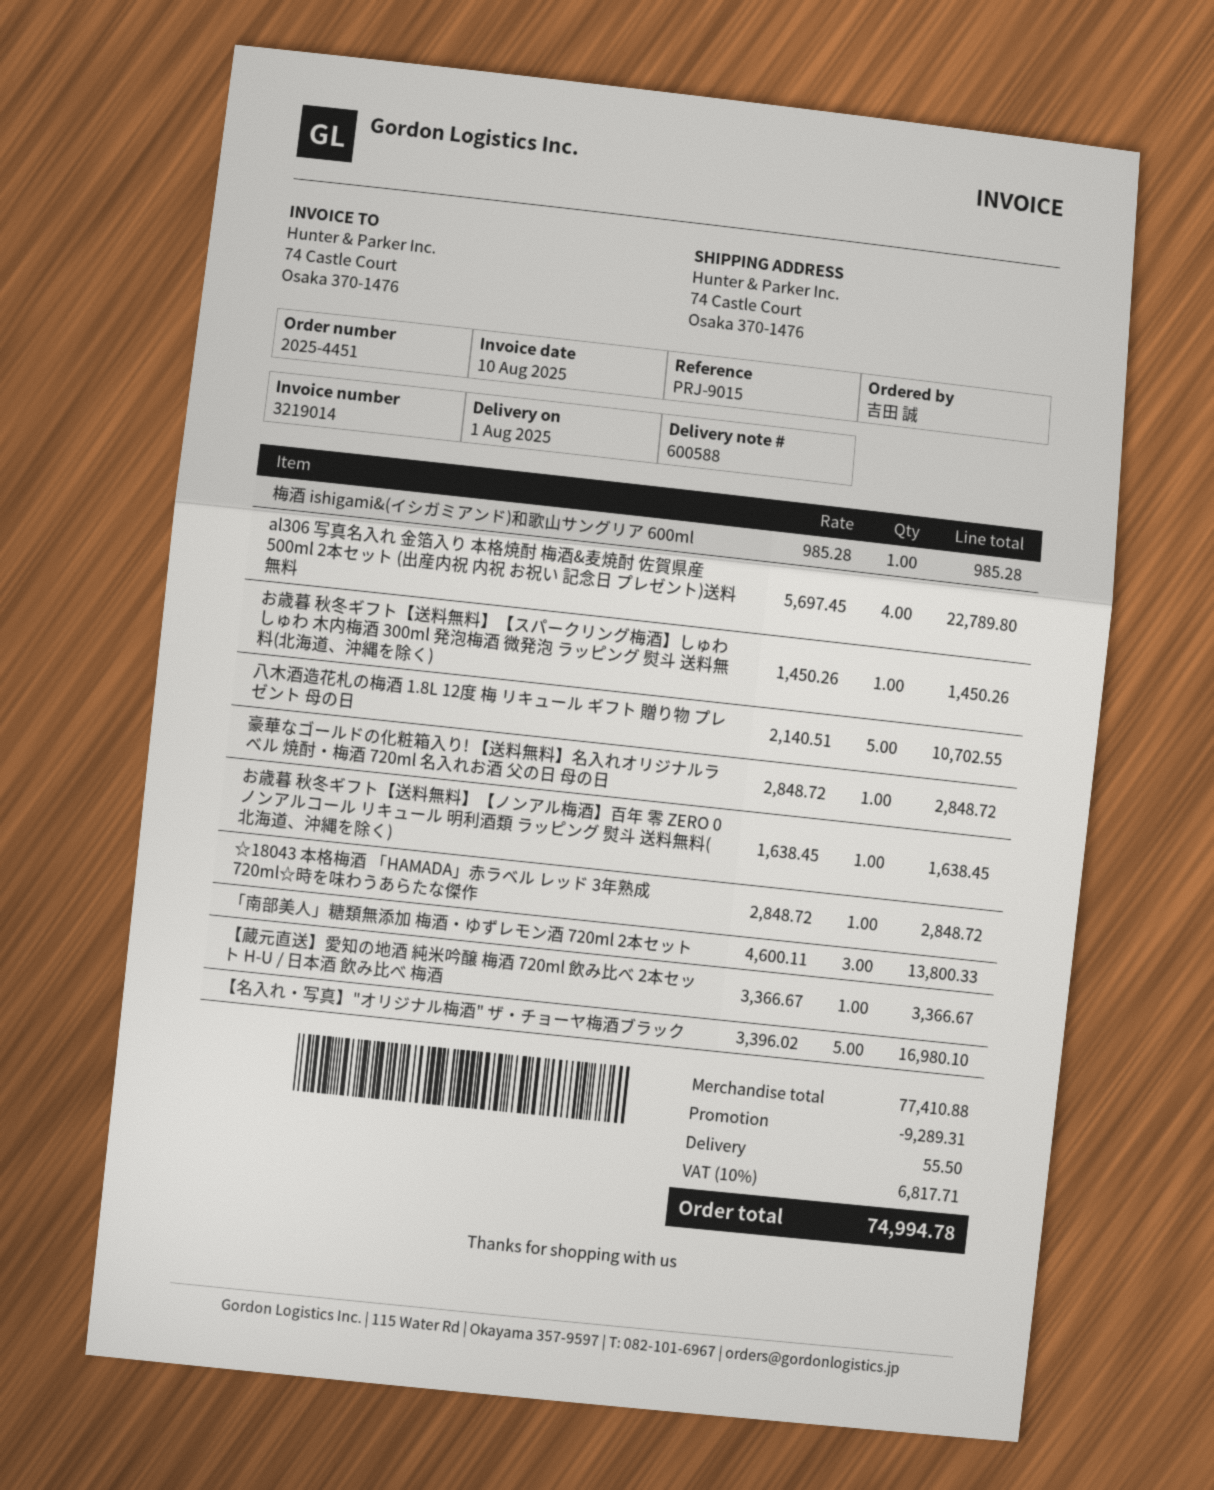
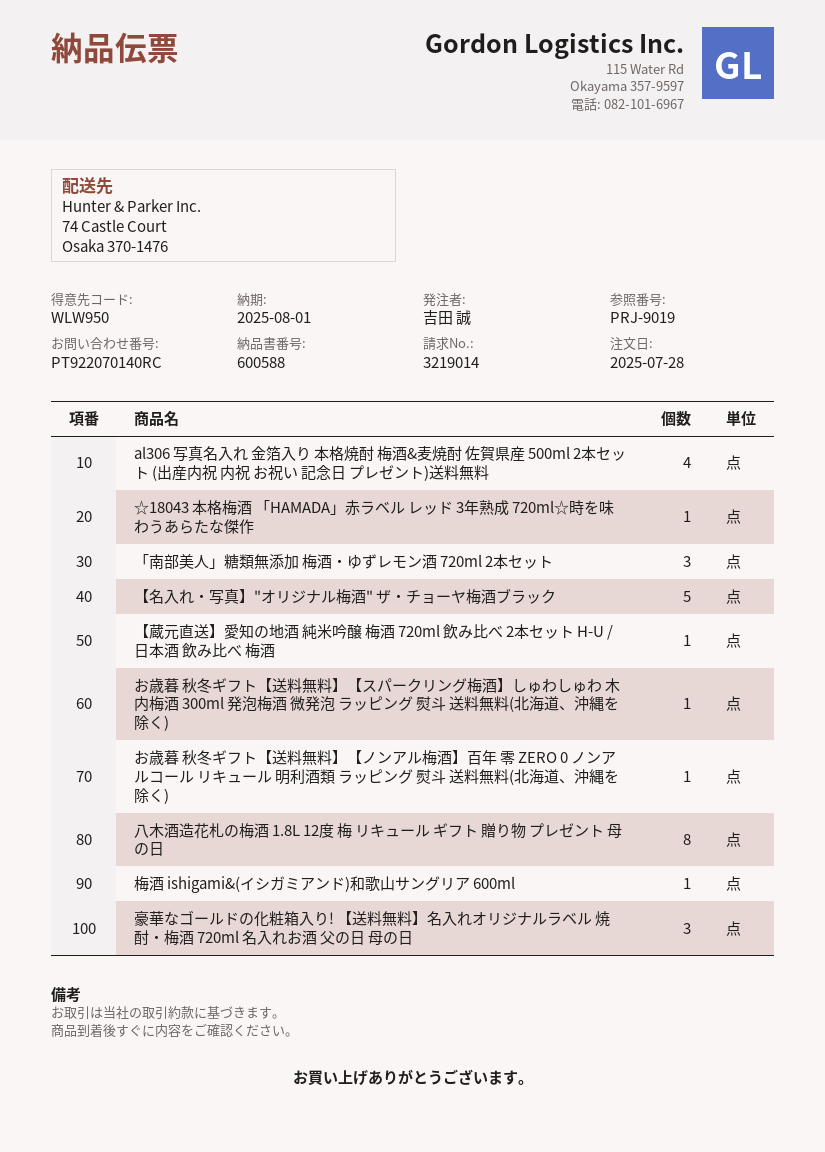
reference: PRJ-9015 -> PRJ-9019
八木酒造花札の梅酒 1.8L 12度 梅 リキュール ギフト 贈り物 プレゼント 母の日: 5 -> 8
豪華なゴールドの化粧箱入り! 【送料無料】名入れオリジナルラベル 焼酎・梅酒 720ml 名入れお酒 父の日 母の日: 1 -> 3

